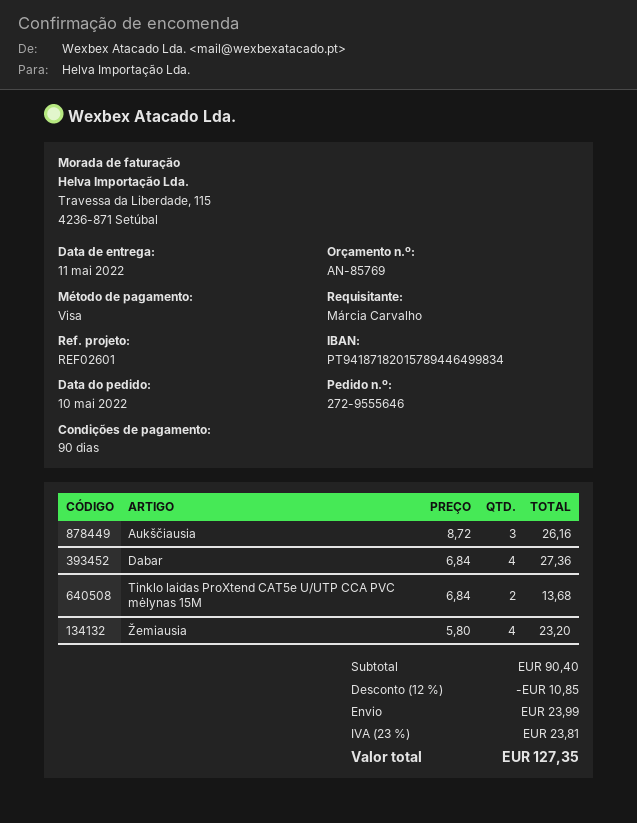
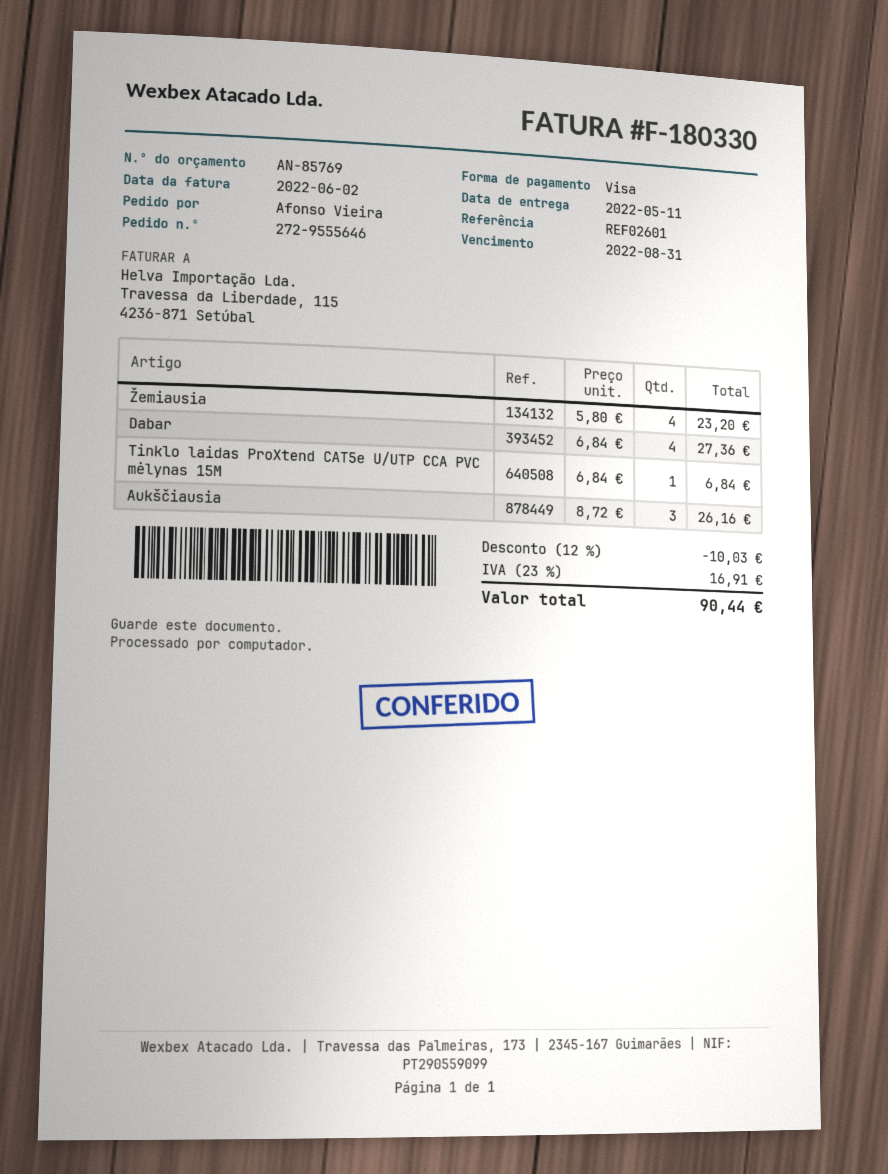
ordered by: Márcia Carvalho -> Afonso Vieira
Tinklo laidas ProXtend CAT5e U/UTP CCA PVC mėlynas 15M: 2 x 6.84 = 13.68 -> 1 x 6.84 = 6.84
discount: 12% = 10.85 -> 12% = 10.03
shipping: 23.99 -> none
tax: 23% = 23.81 -> 23% = 16.91
total: 127.35 -> 90.44

